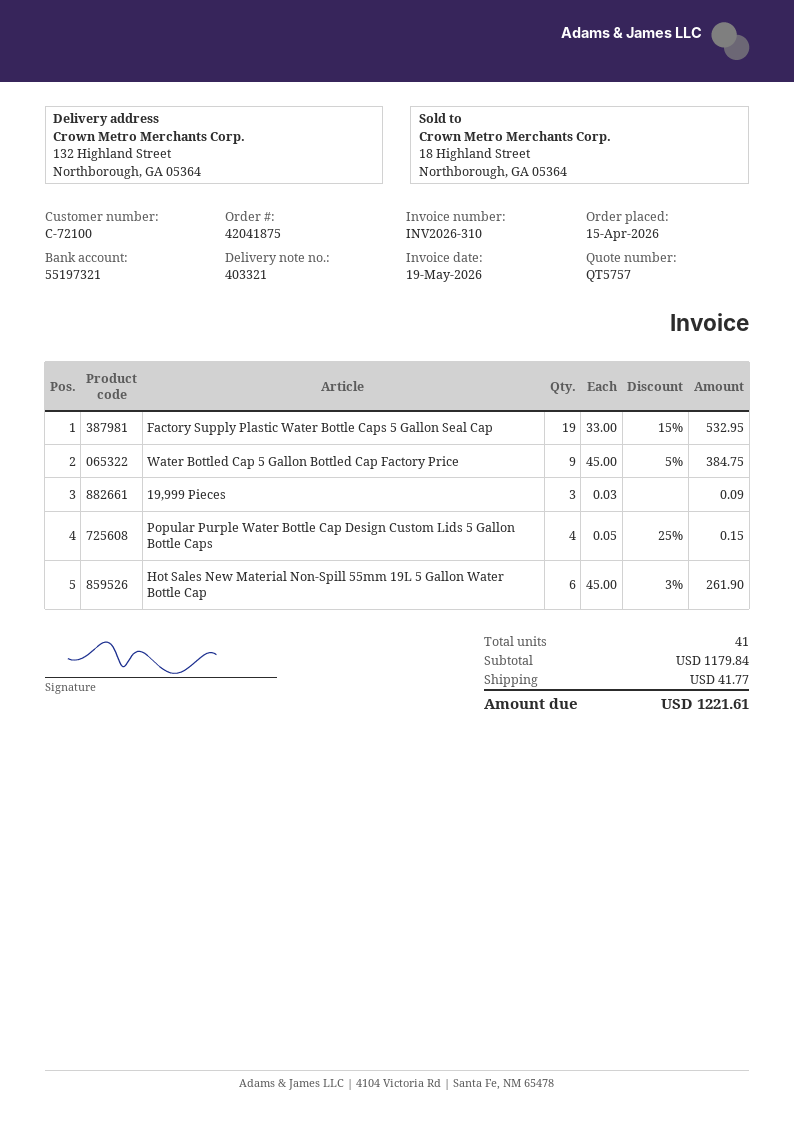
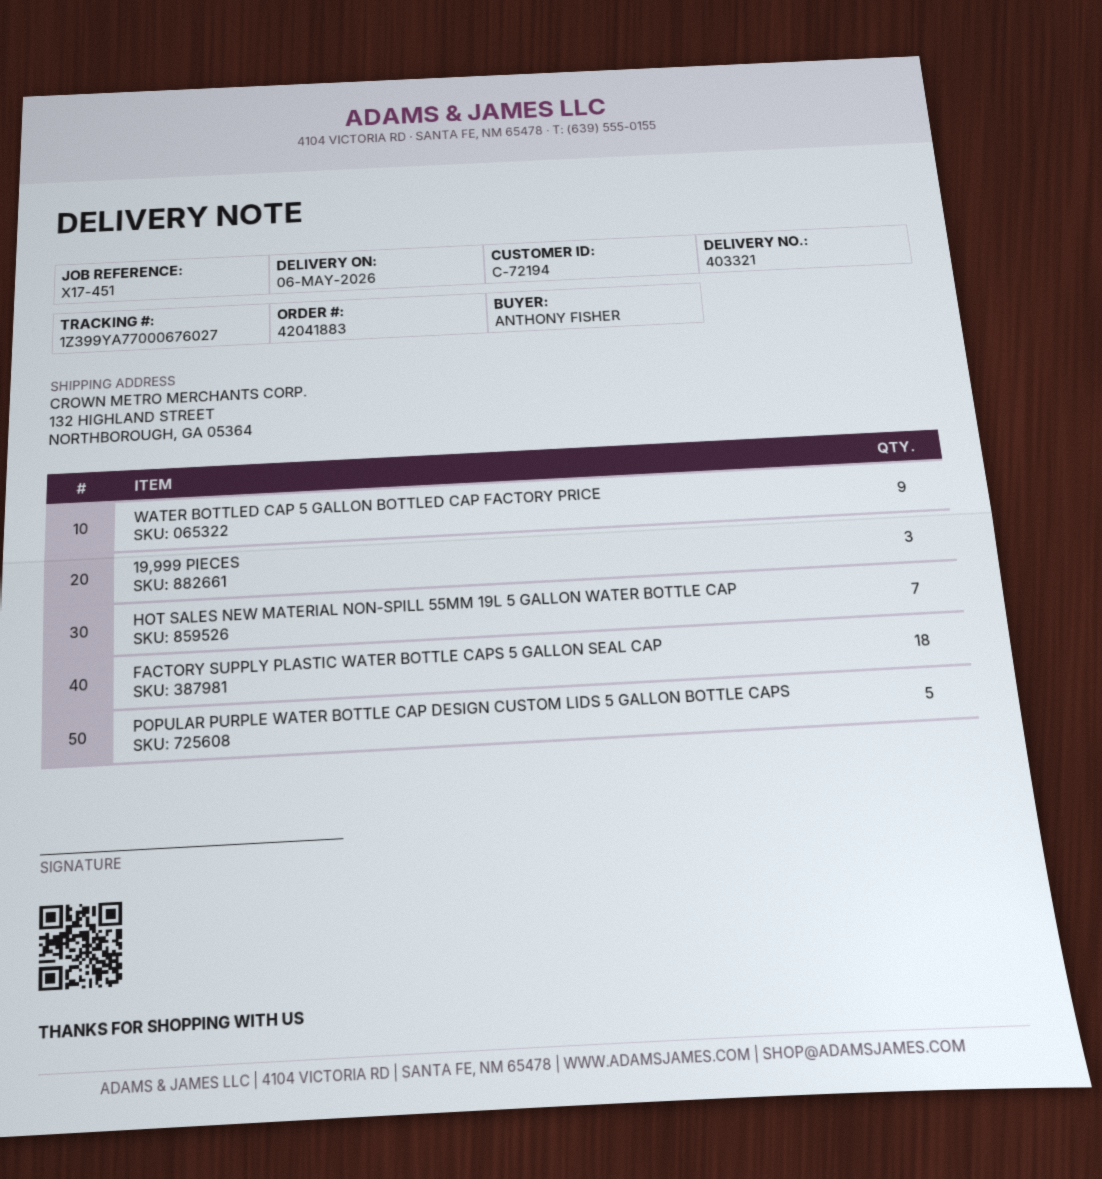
order number: 42041875 -> 42041883
customer number: C-72100 -> C-72194
Factory Supply Plastic Water Bottle Caps 5 Gallon Seal Cap: 19 -> 18
Popular Purple Water Bottle Cap Design Custom Lids 5 Gallon Bottle Caps: 4 -> 5
Hot Sales New Material Non-Spill 55mm 19L 5 Gallon Water Bottle Cap: 6 -> 7

